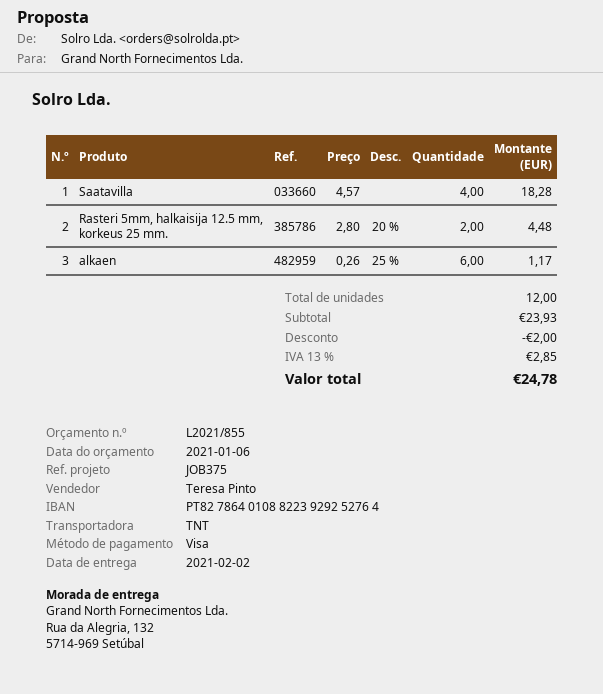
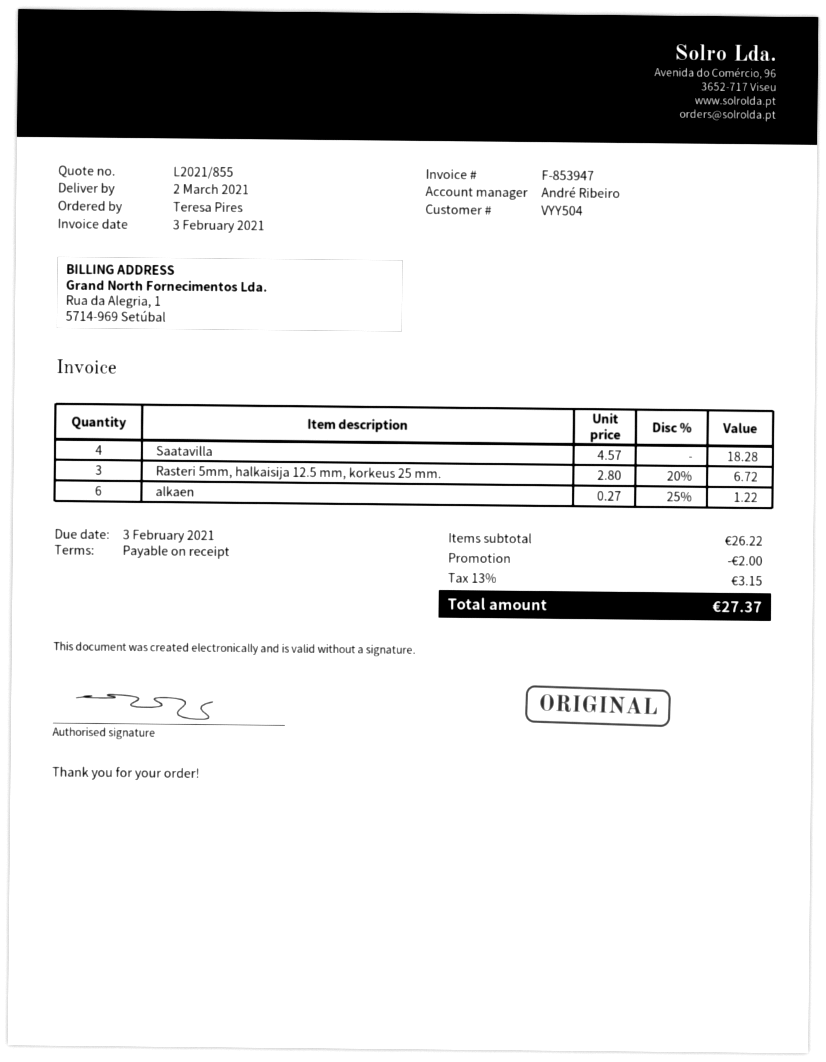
delivery date: 2021-02-02 -> 2021-03-02
sales rep: Teresa Pinto -> André Ribeiro
Rasteri 5mm, halkaisija 12.5 mm, korkeus 25 mm.: 2 x 2.80 - 20% = 4.48 -> 3 x 2.80 - 20% = 6.72
alkaen: 6 x 0.26 - 25% = 1.17 -> 6 x 0.27 - 25% = 1.22
subtotal: 23.93 -> 26.22
tax: 13% = 2.85 -> 13% = 3.15
total: 24.78 -> 27.37

